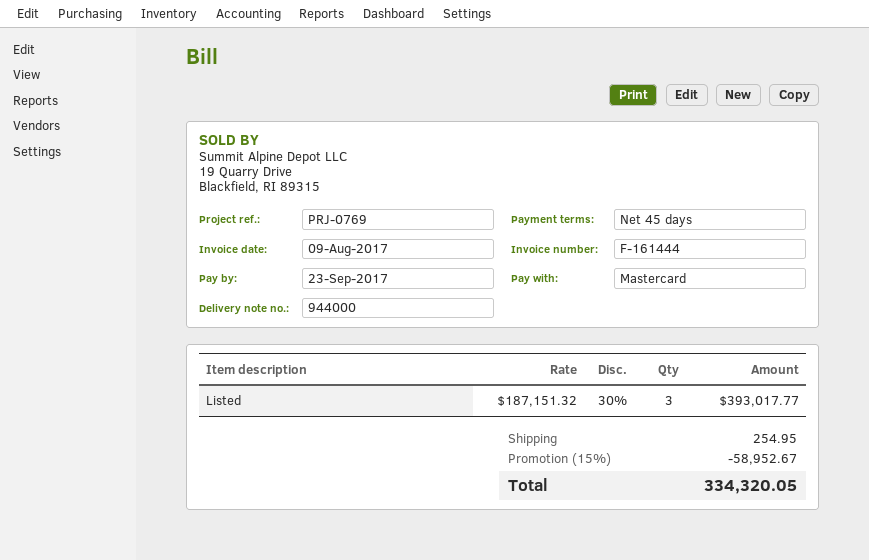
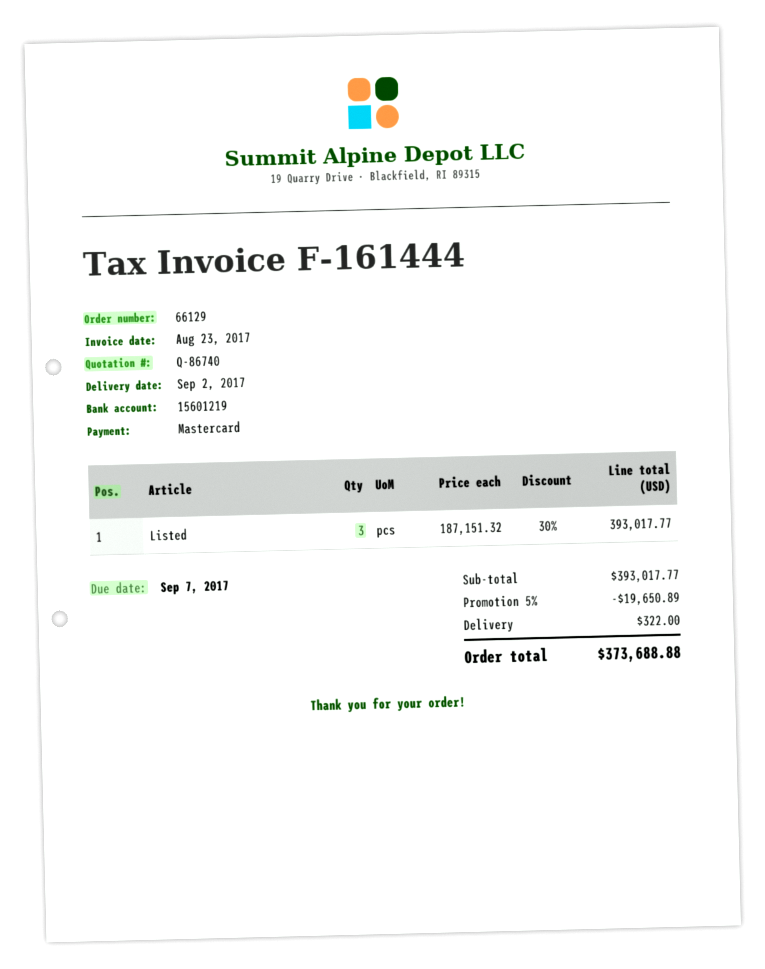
invoice date: 2017-08-09 -> 2017-08-23
due date: 2017-09-23 -> 2017-09-07
discount: 15% = 58952.67 -> 5% = 19650.89
shipping: 254.95 -> 322.00
total: 334320.05 -> 373688.88

